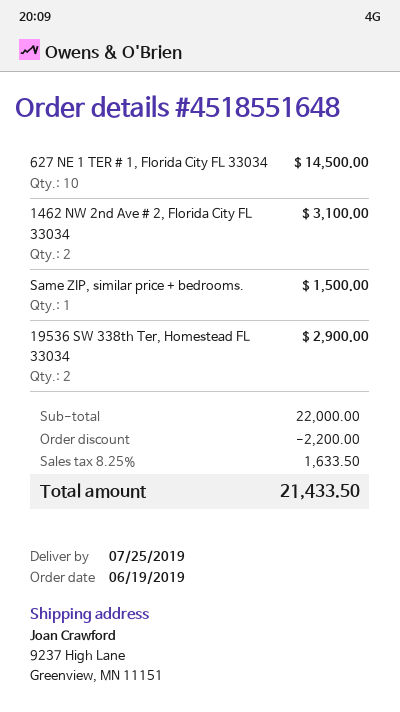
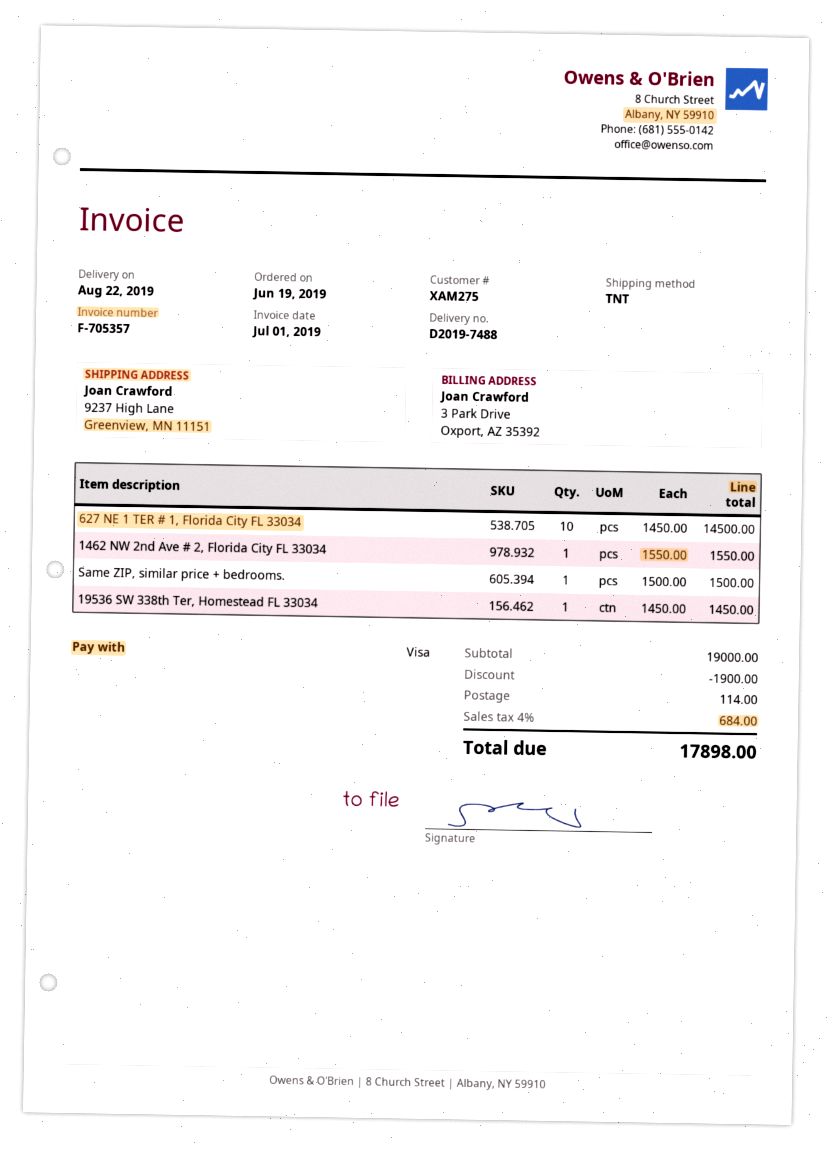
delivery date: 2019-07-25 -> 2019-08-22
1462 NW 2nd Ave # 2, Florida City FL 33034: 2 for 3100.00 -> 1 for 1550.00
19536 SW 338th Ter, Homestead FL 33034: 2 for 2900.00 -> 1 for 1450.00
subtotal: 22000.00 -> 19000.00
discount: 2200.00 -> 1900.00
shipping: none -> 114.00
tax: 8.25% = 1633.50 -> 4% = 684.00
total: 21433.50 -> 17898.00

